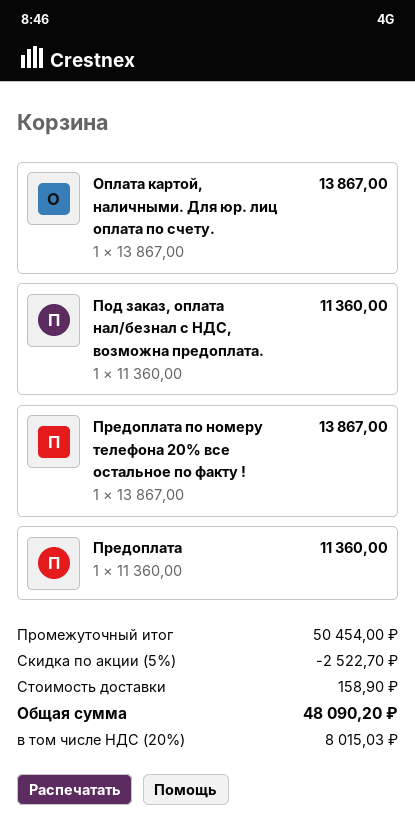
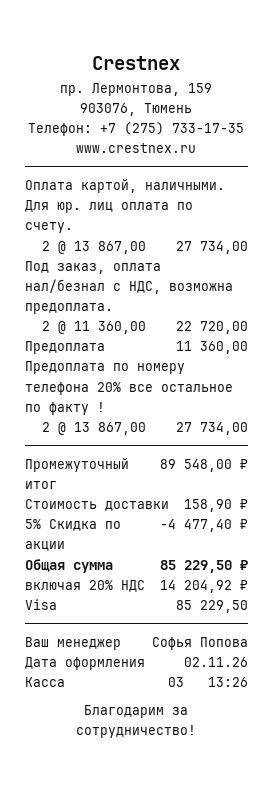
Оплата картой, наличными. Для юр. лиц оплата по счету.: 1 x 13867.00 = 13867.00 -> 2 x 13867.00 = 27734.00
Под заказ, оплата нал/безнал с НДС, возможна предоплата.: 1 x 11360.00 = 11360.00 -> 2 x 11360.00 = 22720.00
Предоплата по номеру телефона 20% все остальное по факту !: 1 x 13867.00 = 13867.00 -> 2 x 13867.00 = 27734.00
subtotal: 50454.00 -> 89548.00
discount: 5% = 2522.70 -> 5% = 4477.40
tax: 20% = 8015.03 -> 20% = 14204.92
total: 48090.20 -> 85229.50

